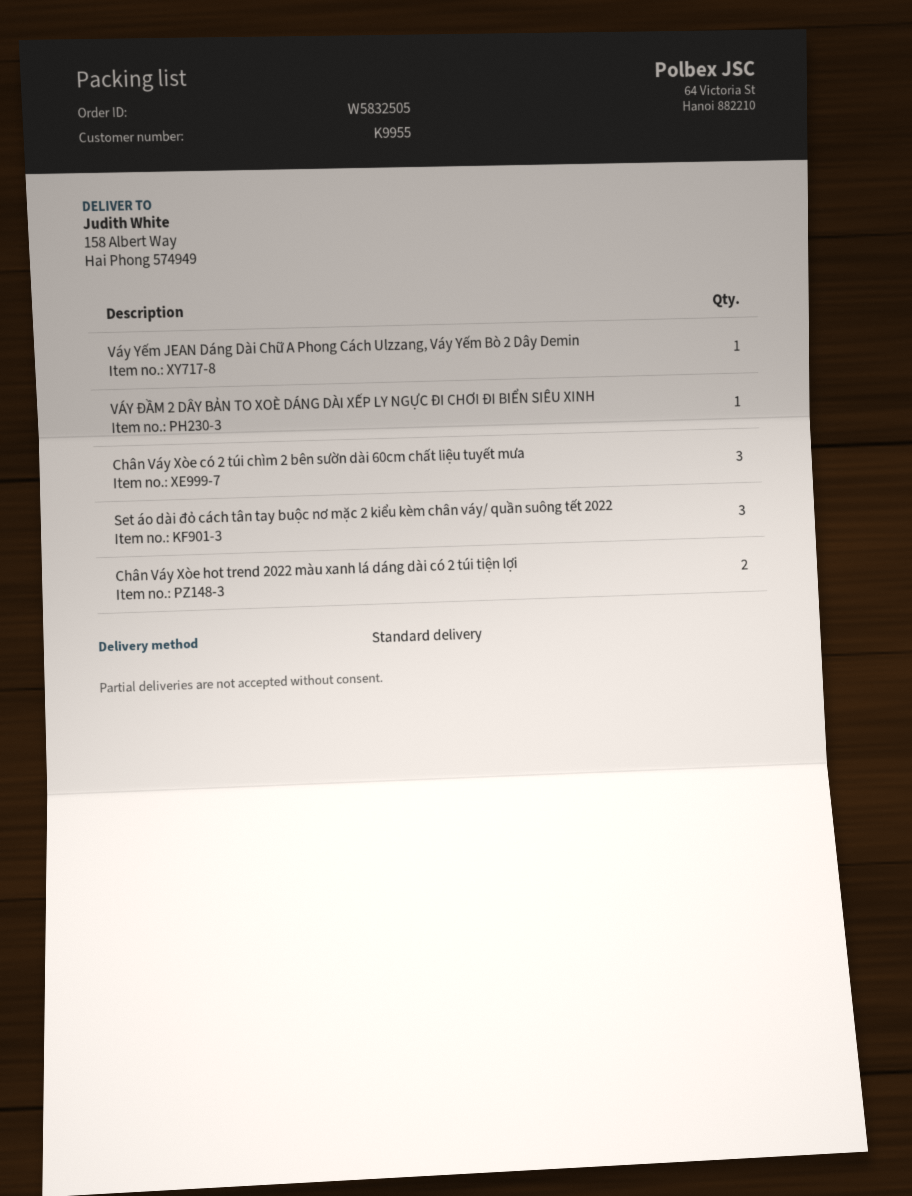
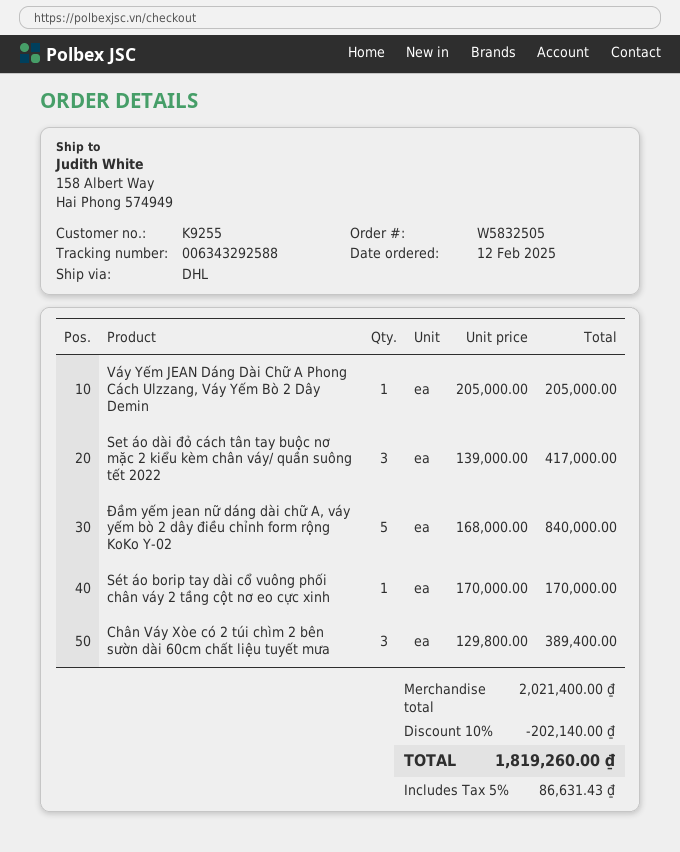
customer number: K9955 -> K9255
shipping method: standard -> DHL
VÁY ĐẦM 2 DÂY BẢN TO XOÈ DÁNG DÀI XẾP LY NGỰC ĐI CHƠI ĐI BIỂN SIÊU XINH: 1 -> none
Chân Váy Xòe hot trend 2022 màu xanh lá dáng dài có 2 túi tiện lợi: 2 -> none
Đầm yếm jean nữ dáng dài chữ A, váy yếm bò 2 dây điều chỉnh form rộng KoKo Y-02: none -> 5
Sét áo borip tay dài cổ vuông phối chân váy 2 tầng cột nơ eo cực xinh: none -> 1

